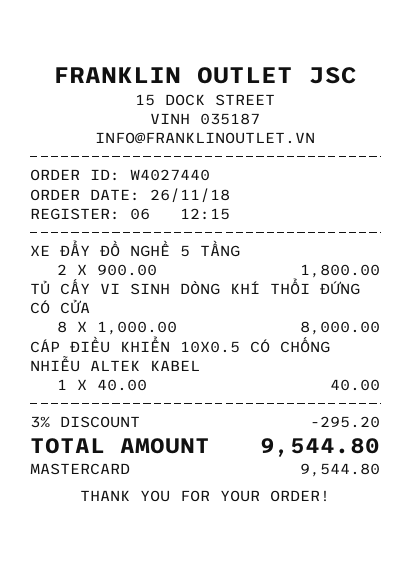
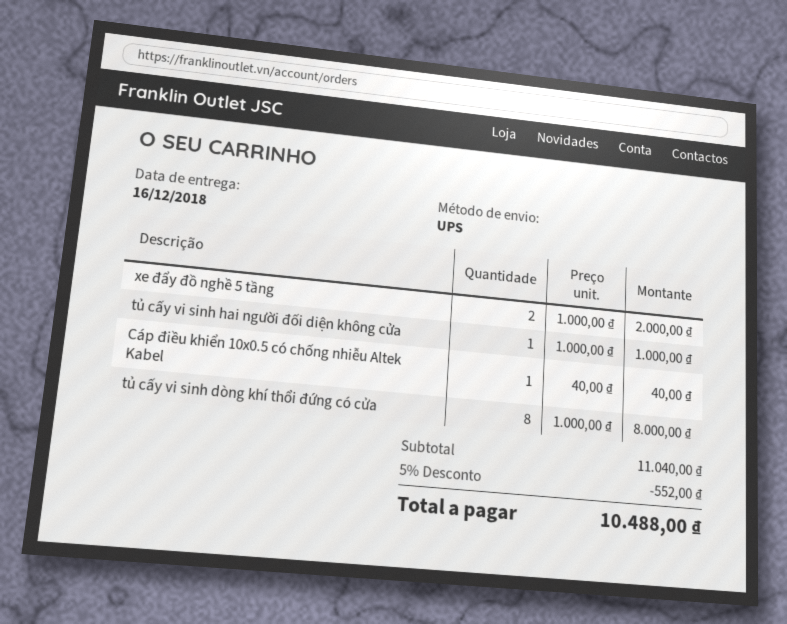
XE ĐẨY ĐỒ NGHỀ 5 TẦNG: 2 x 900.00 = 1800.00 -> 2 x 1000.00 = 2000.00
tủ cấy vi sinh hai người đối diện không cửa: none -> 1 x 1000.00 = 1000.00
discount: 3% = 295.20 -> 5% = 552.00
total: 9544.80 -> 10488.00

